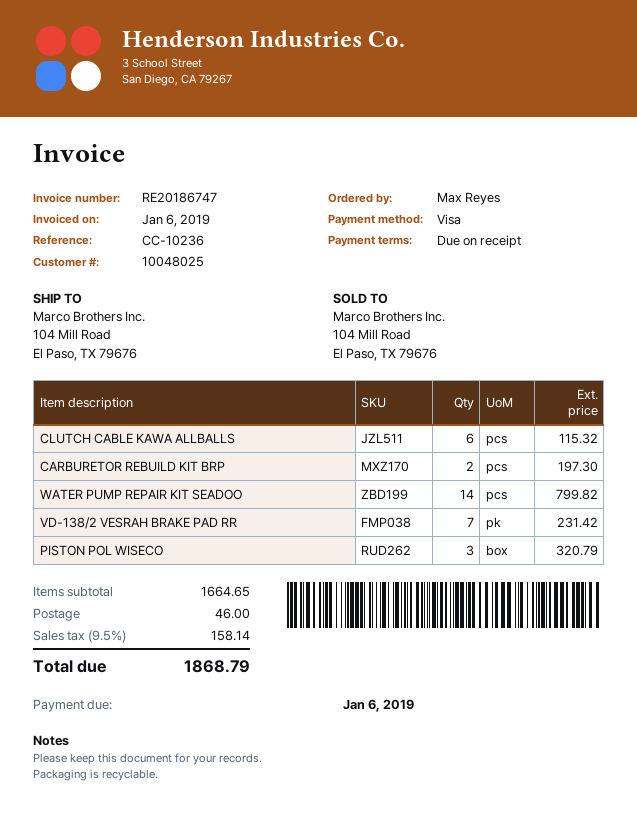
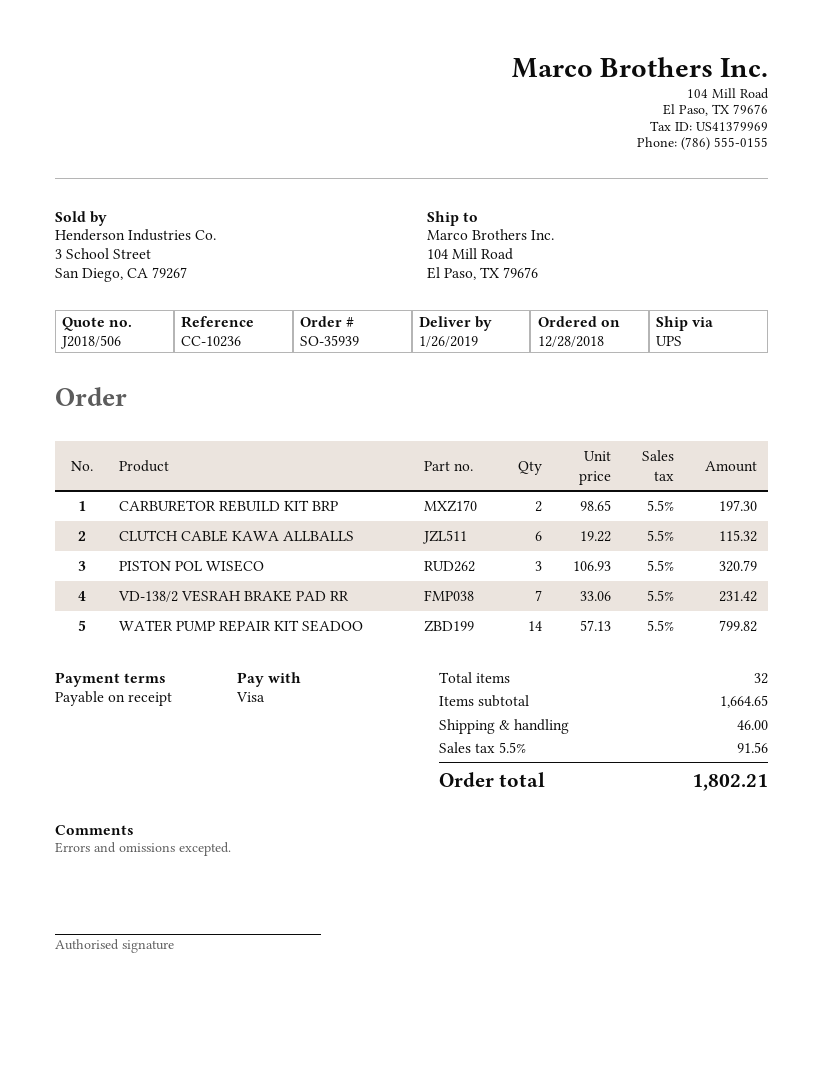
tax: 9.5% = 158.14 -> 5.5% = 91.56
total: 1868.79 -> 1802.21

